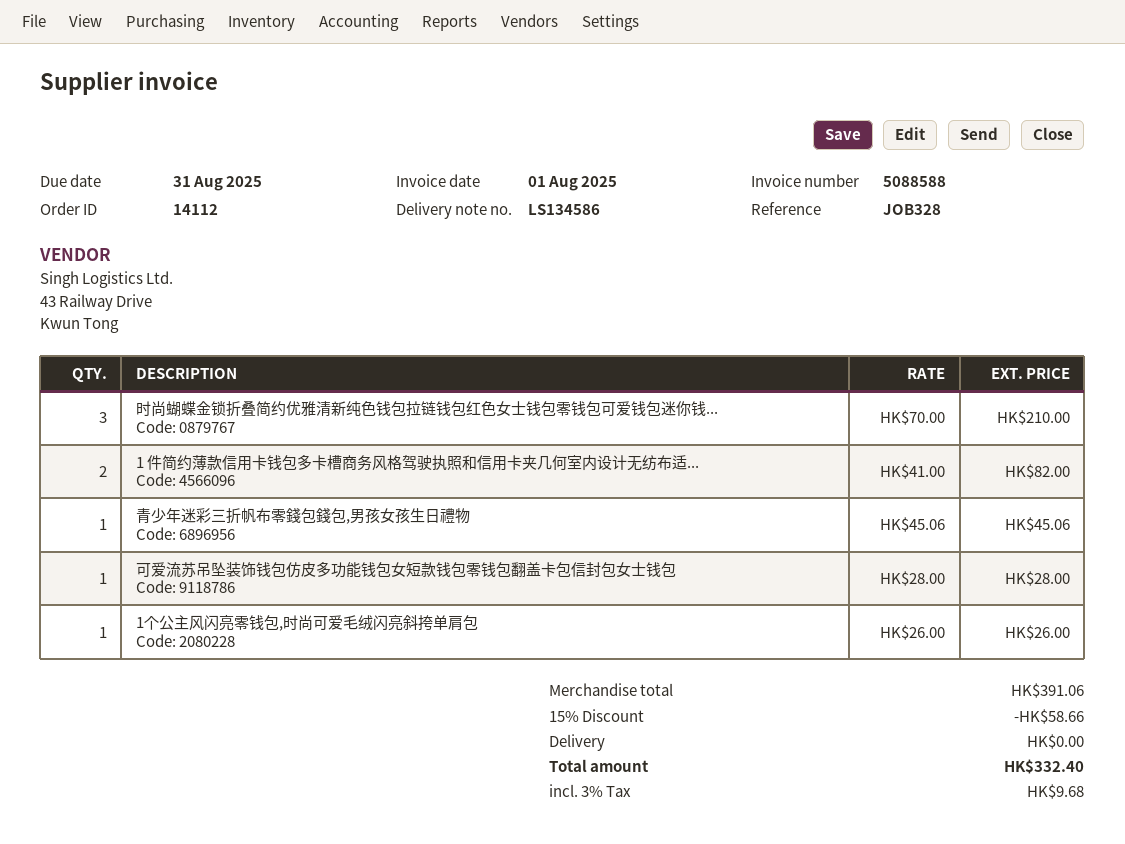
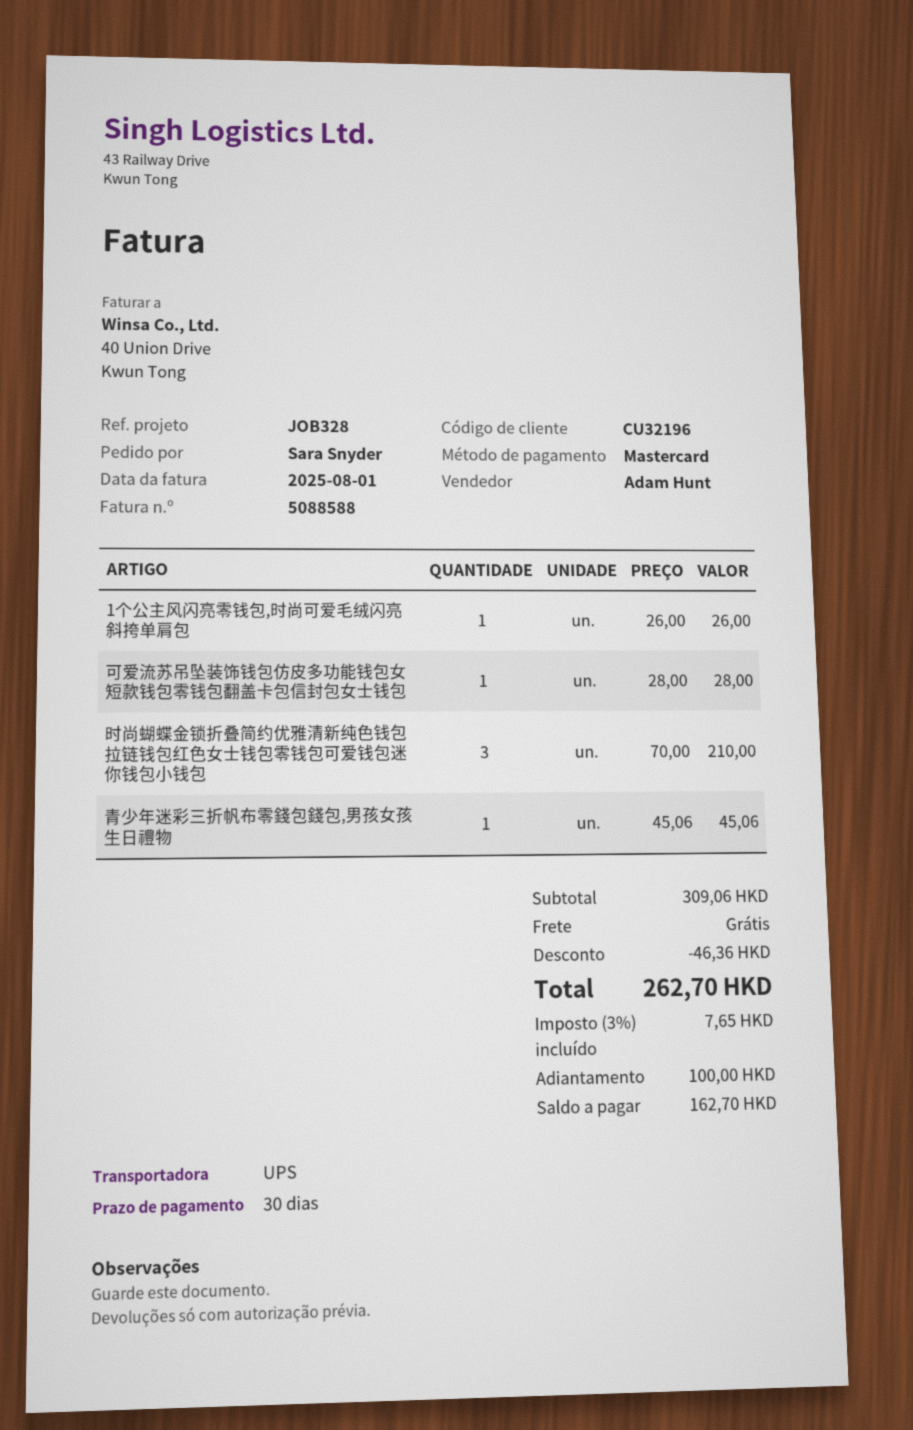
1 件简约薄款信用卡钱包多卡槽商务风格驾驶执照和信用卡夹几何室内设计无纺布适...: 2 x 41.00 = 82.00 -> none
subtotal: 391.06 -> 309.06
discount: 58.66 -> 46.36
tax: 3% = 9.68 -> 3% = 7.65
total: 332.40 -> 262.70

